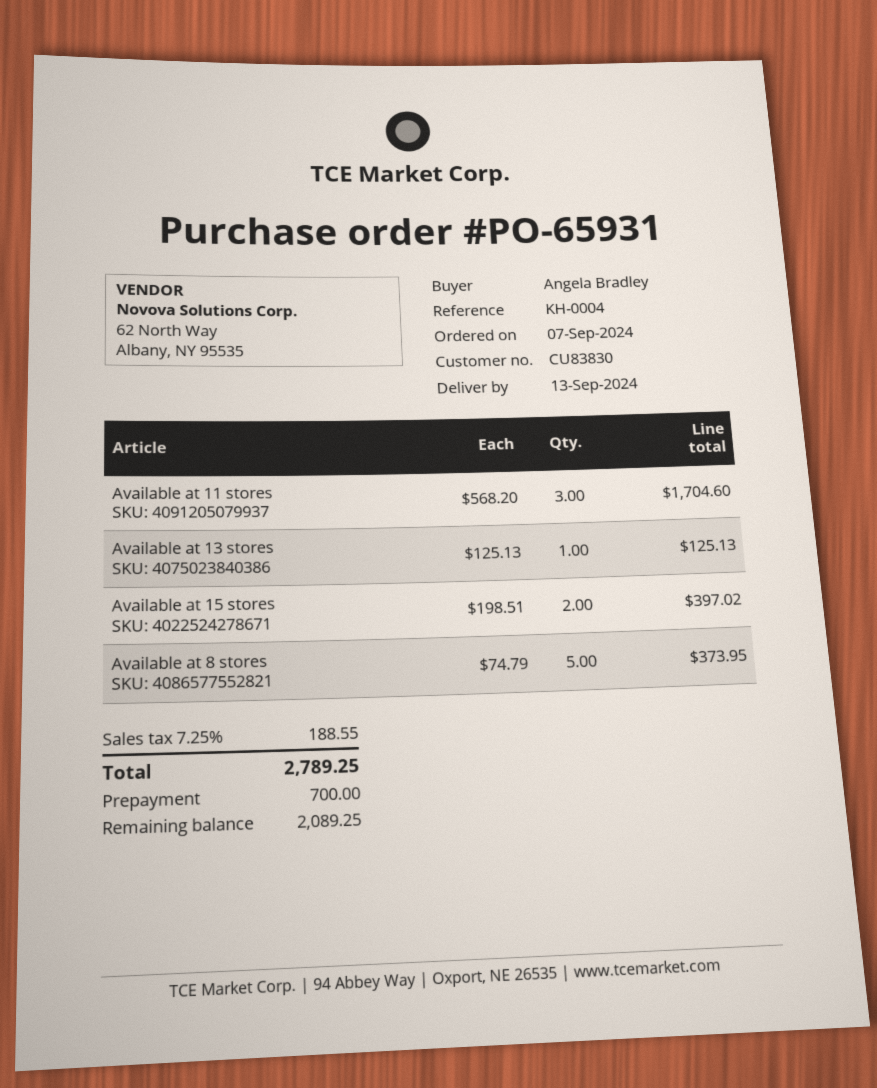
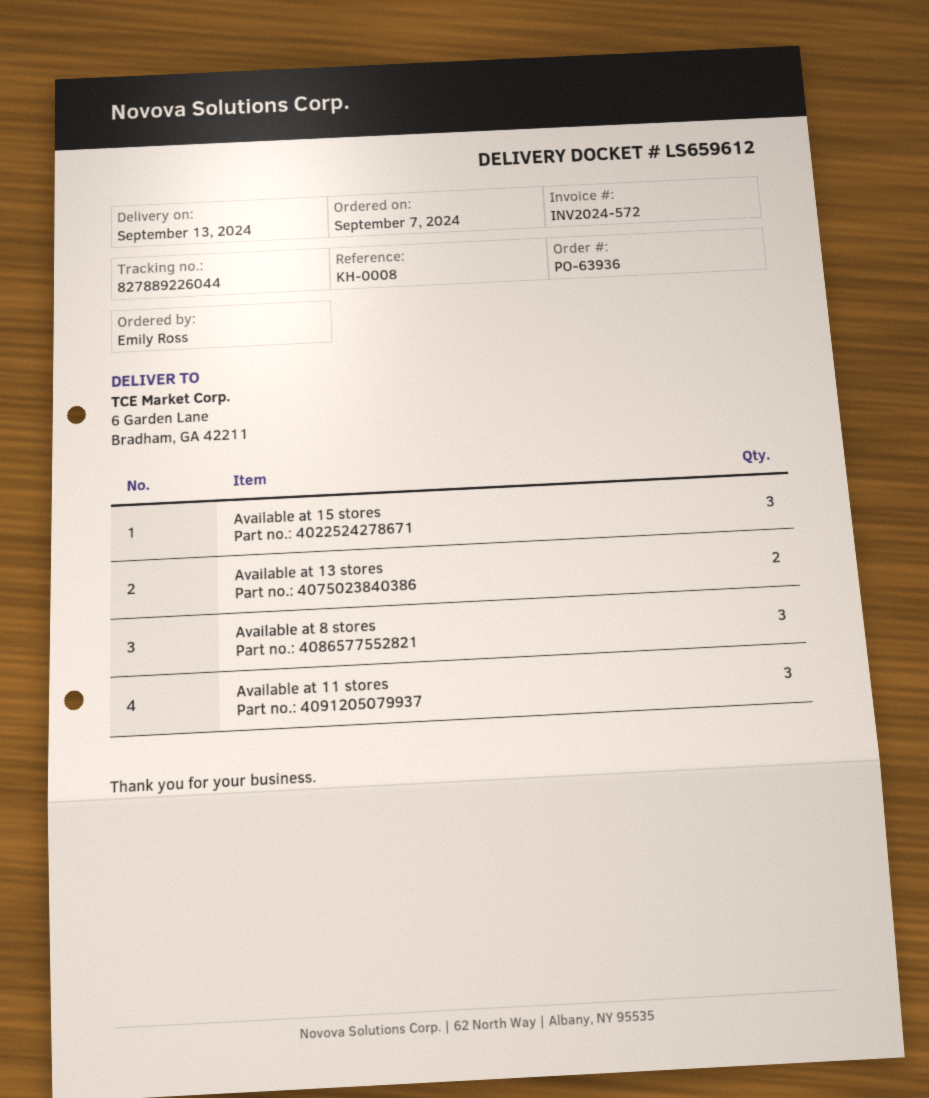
order number: PO-65931 -> PO-63936
reference: KH-0004 -> KH-0008
ordered by: Angela Bradley -> Emily Ross
Available at 13 stores: 1 -> 2
Available at 15 stores: 2 -> 3
Available at 8 stores: 5 -> 3

